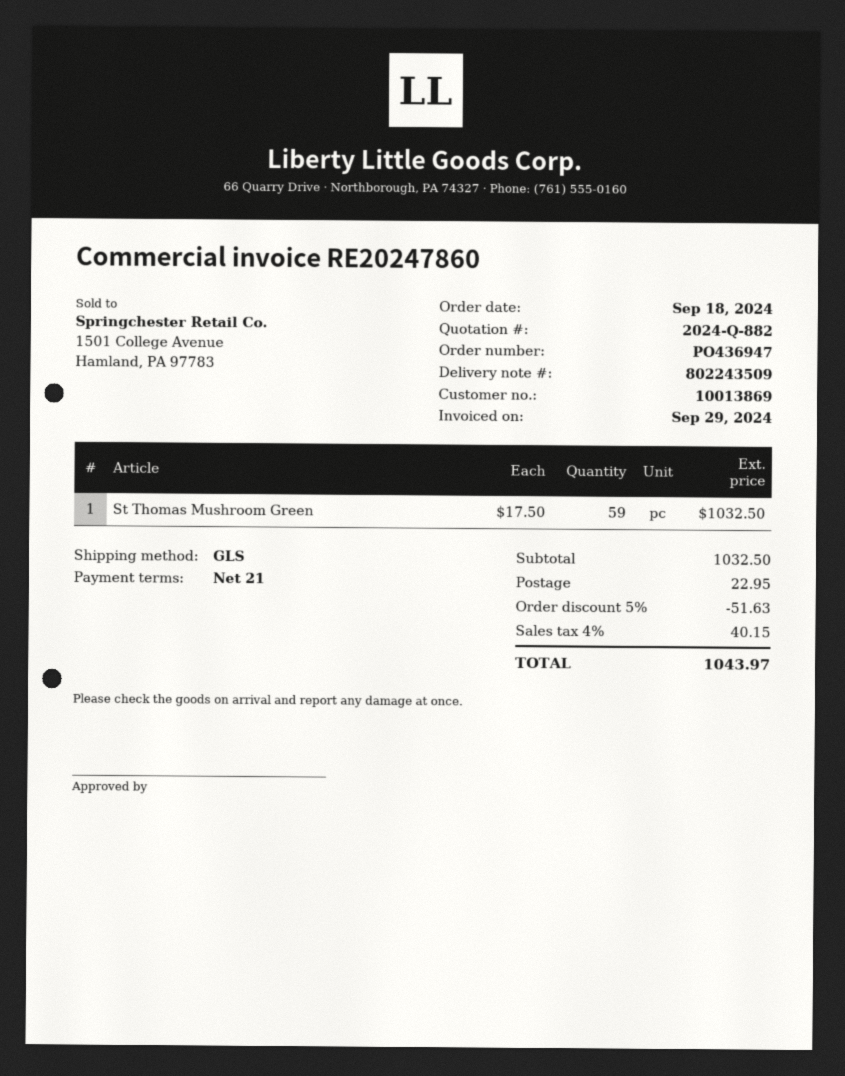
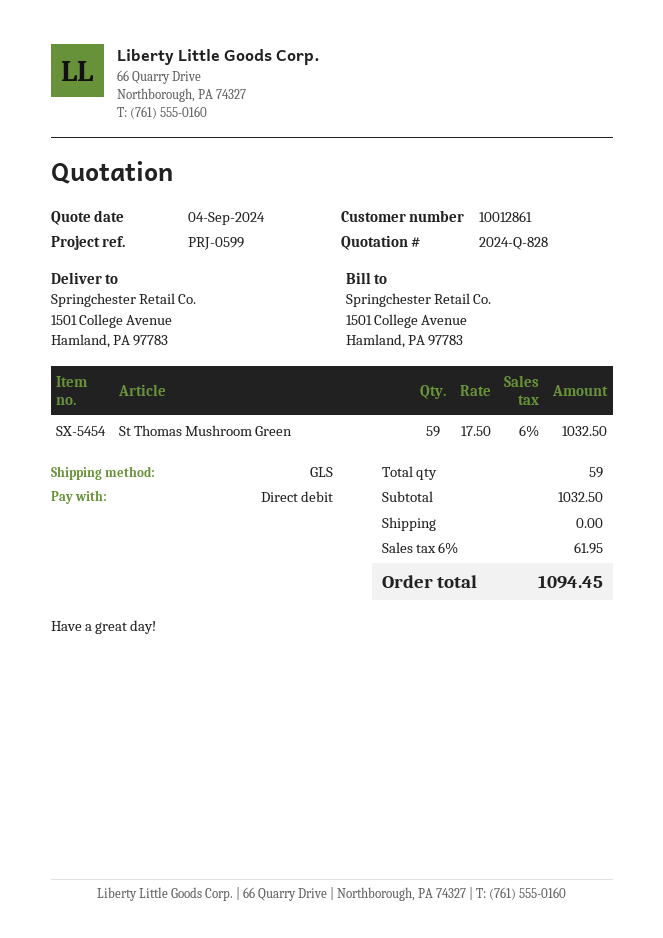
quote number: 2024-Q-882 -> 2024-Q-828
customer number: 10013869 -> 10012861
discount: 5% = 51.63 -> none
shipping: 22.95 -> 0.00
tax: 4% = 40.15 -> 6% = 61.95
total: 1043.97 -> 1094.45

